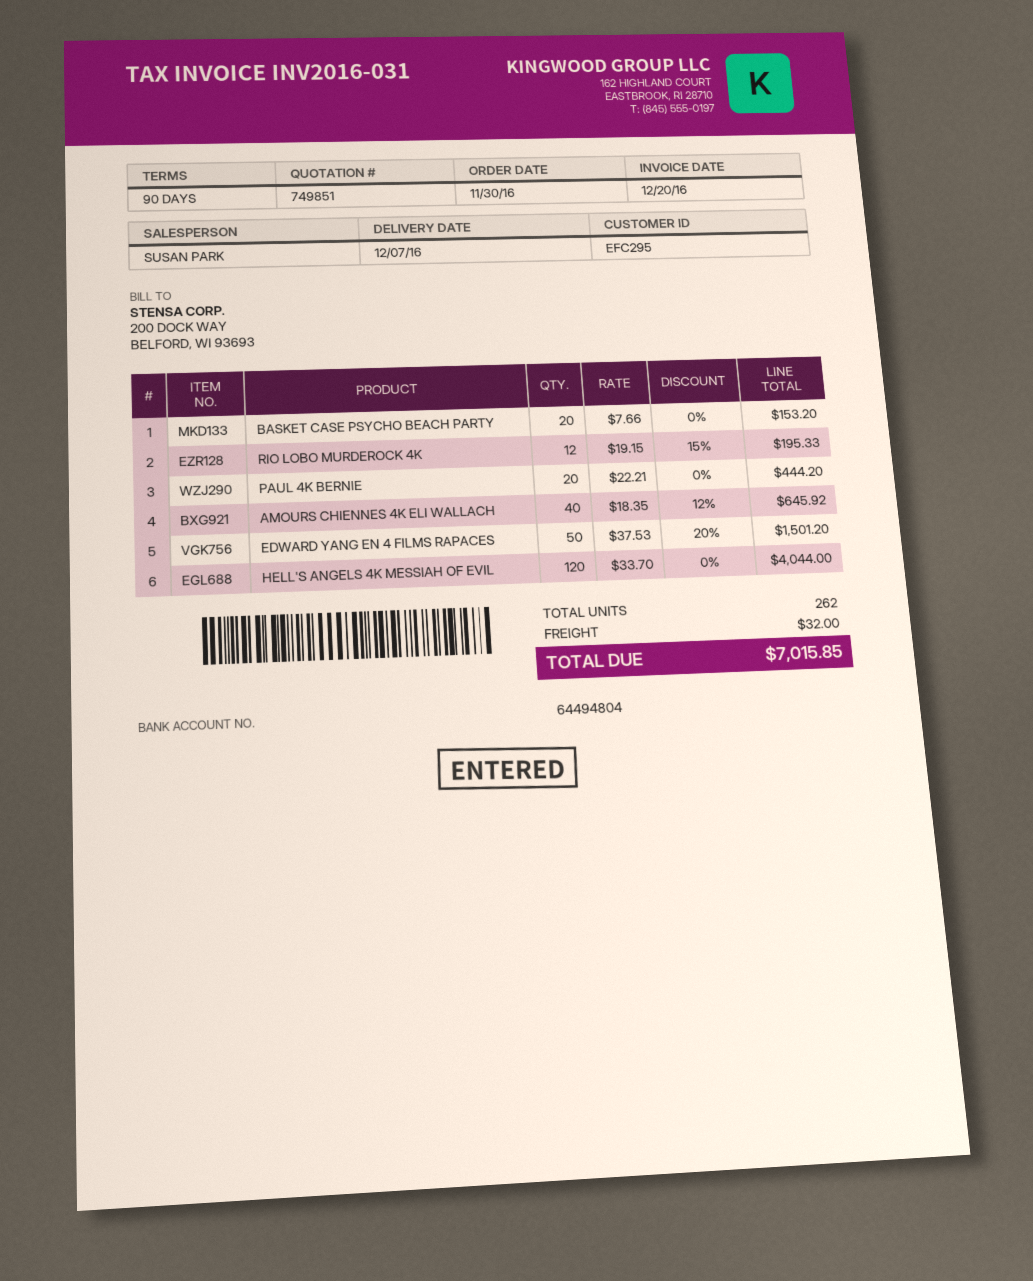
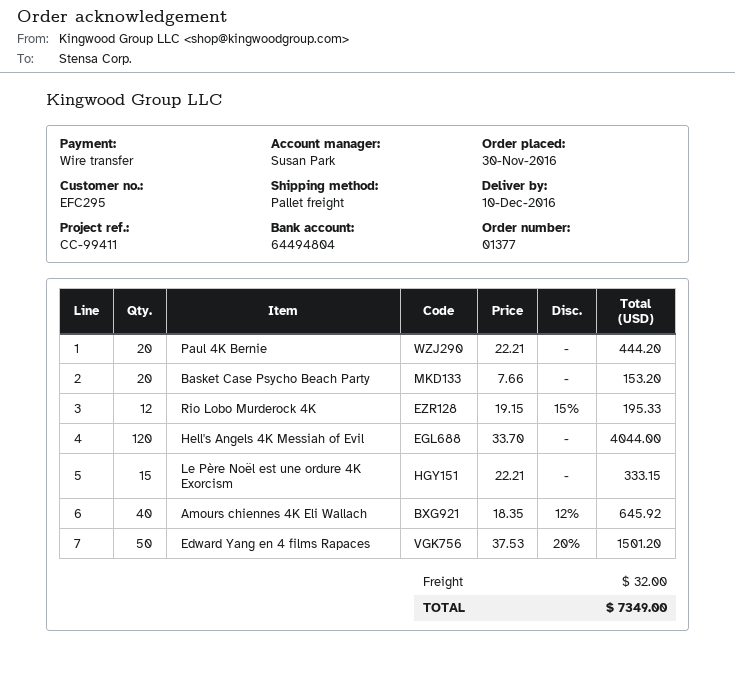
delivery date: 2016-12-07 -> 2016-12-10
Le Père Noël est une ordure 4K Exorcism: none -> 15 x 22.21 = 333.15
total: 7015.85 -> 7349.00

